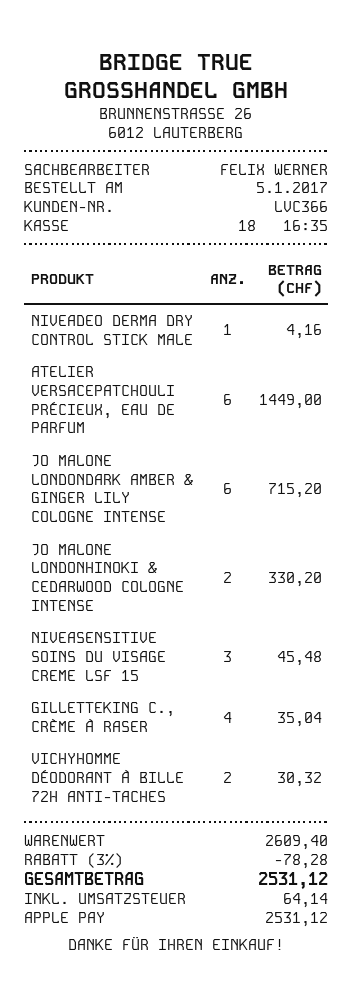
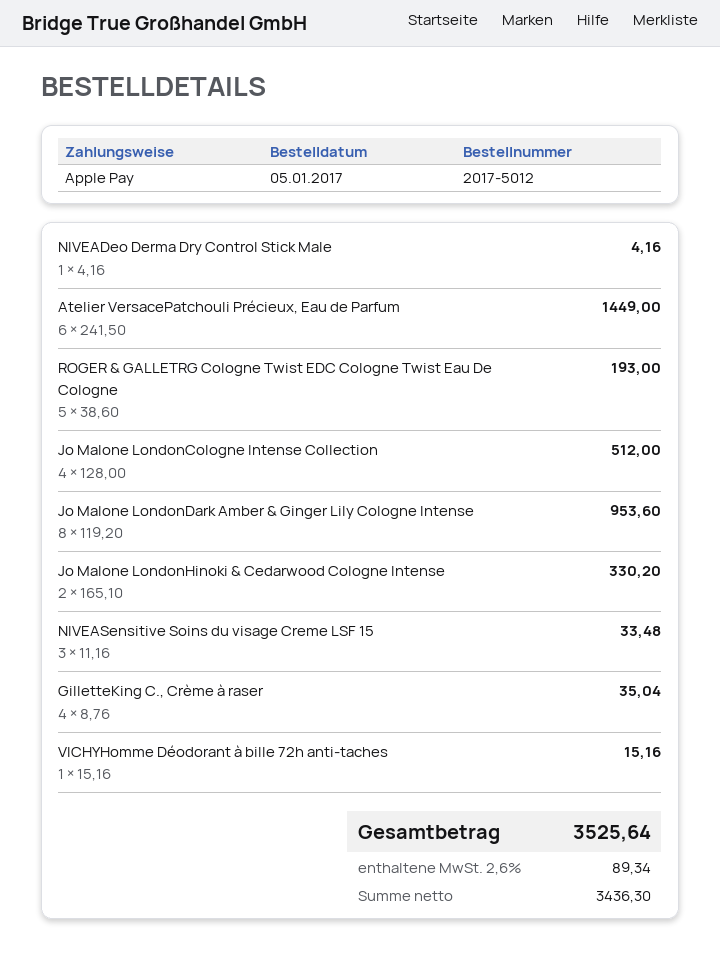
JO MALONE LONDONDARK AMBER & GINGER LILY COLOGNE INTENSE: 6 for 715.20 -> 8 for 953.60
NIVEASENSITIVE SOINS DU VISAGE CREME LSF 15: 3 for 45.48 -> 3 for 33.48
VICHYHOMME DÉODORANT À BILLE 72H ANTI-TACHES: 2 for 30.32 -> 1 for 15.16
ROGER & GALLETRG Cologne Twist EDC Cologne Twist Eau De Cologne: none -> 5 for 193.00
Jo Malone LondonCologne Intense Collection: none -> 4 for 512.00
discount: 3% = 78.28 -> none
tax: 64.14 -> 89.34
total: 2531.12 -> 3525.64

